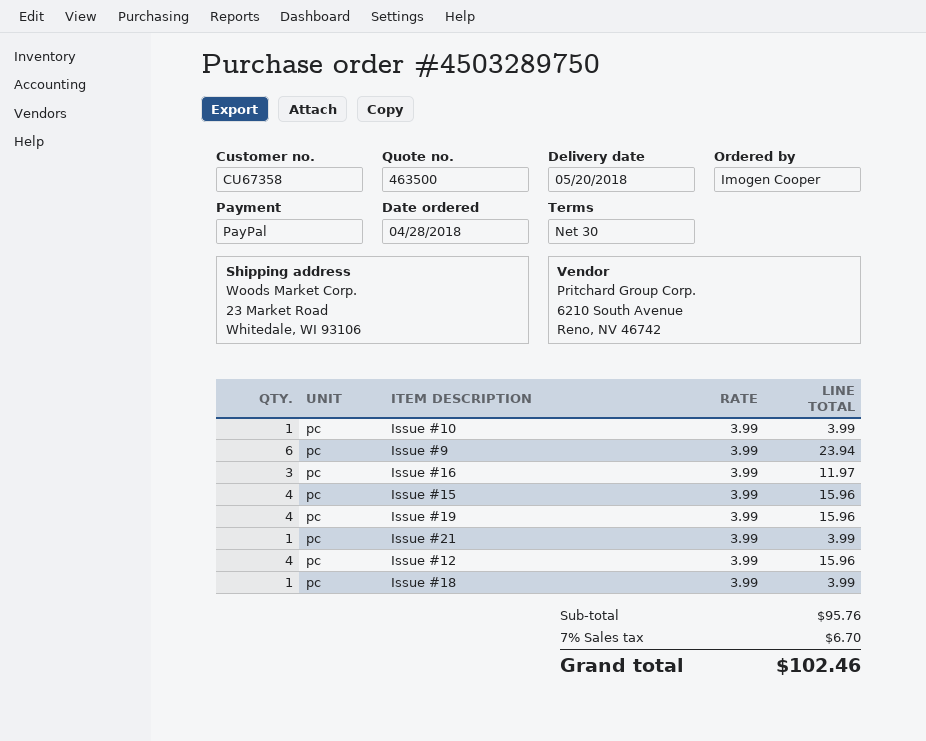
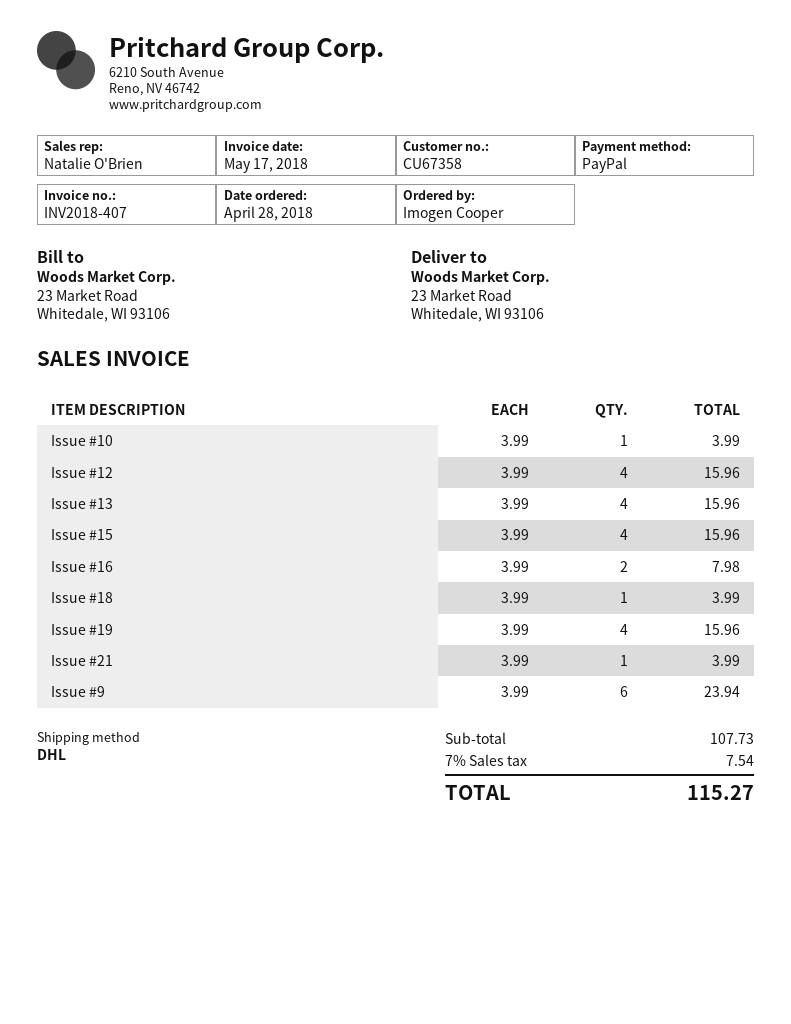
Issue #16: 3 x 3.99 = 11.97 -> 2 x 3.99 = 7.98
Issue #13: none -> 4 x 3.99 = 15.96
subtotal: 95.76 -> 107.73
tax: 7% = 6.70 -> 7% = 7.54
total: 102.46 -> 115.27

